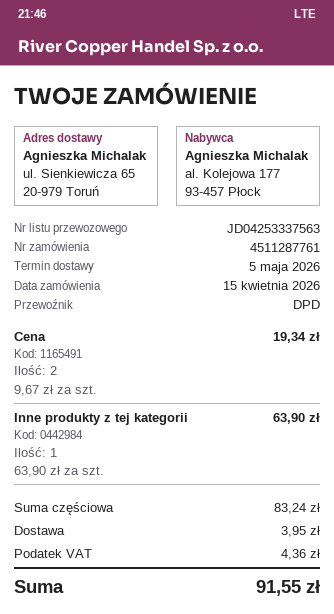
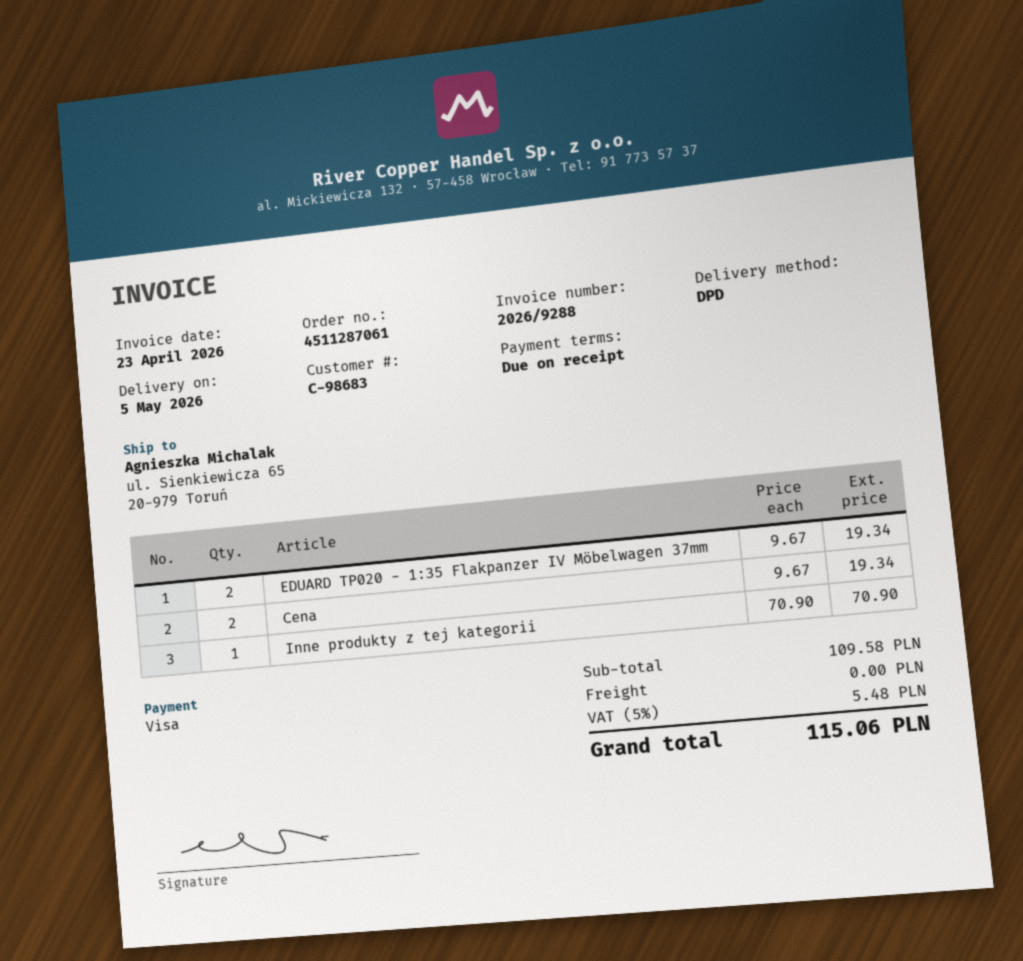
order number: 4511287761 -> 4511287061
Inne produkty z tej kategorii: 1 x 63.90 = 63.90 -> 1 x 70.90 = 70.90
EDUARD TP020 - 1:35 Flakpanzer IV Möbelwagen 37mm: none -> 2 x 9.67 = 19.34
subtotal: 83.24 -> 109.58
shipping: 3.95 -> 0.00
tax: 4.36 -> 5.48
total: 91.55 -> 115.06

